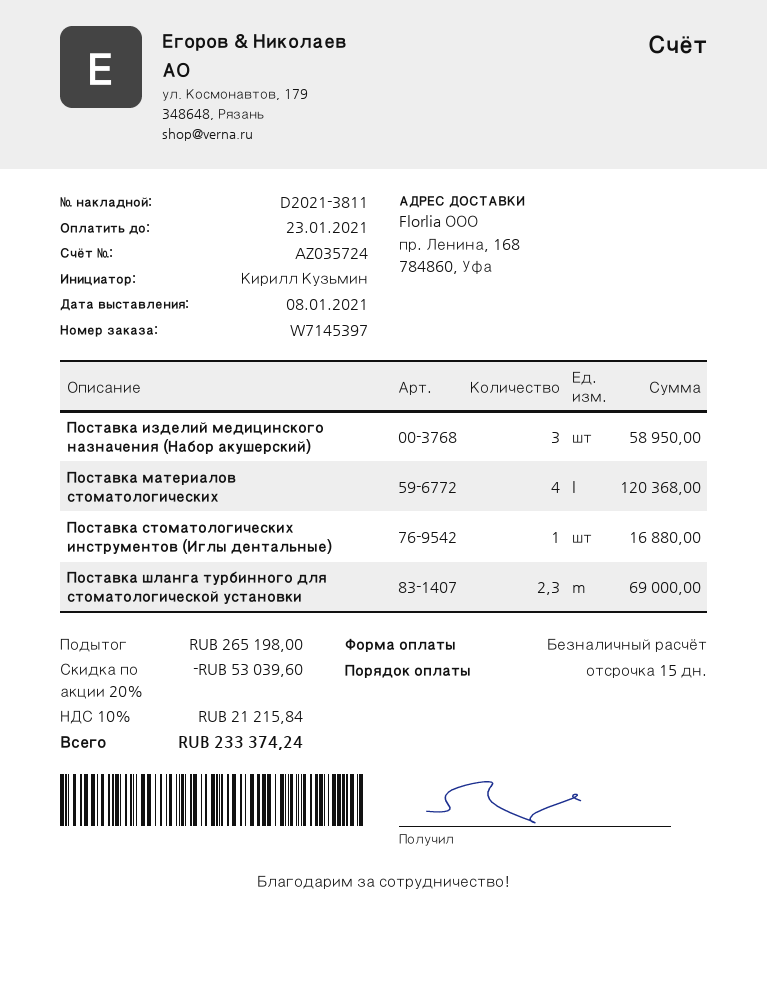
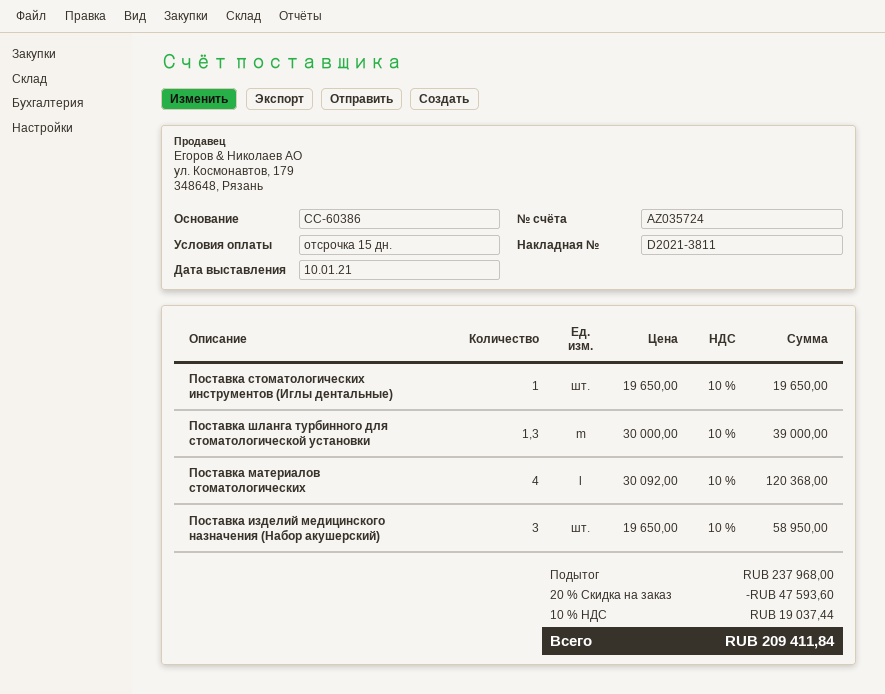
invoice date: 2021-01-08 -> 2021-01-10
Поставка стоматологических инструментов (Иглы дентальные): 1 for 16880.00 -> 1 for 19650.00
Поставка шланга турбинного для стоматологической установки: 2.3 for 69000.00 -> 1.3 for 39000.00
subtotal: 265198.00 -> 237968.00
discount: 20% = 53039.60 -> 20% = 47593.60
tax: 10% = 21215.84 -> 10% = 19037.44
total: 233374.24 -> 209411.84

